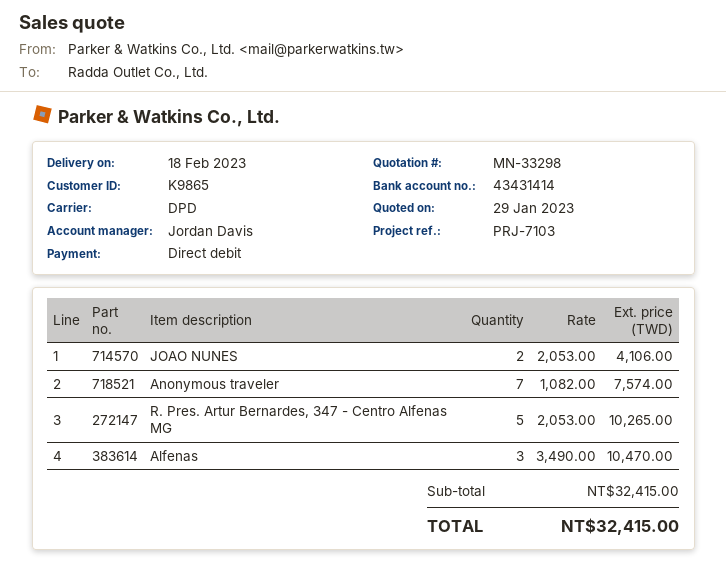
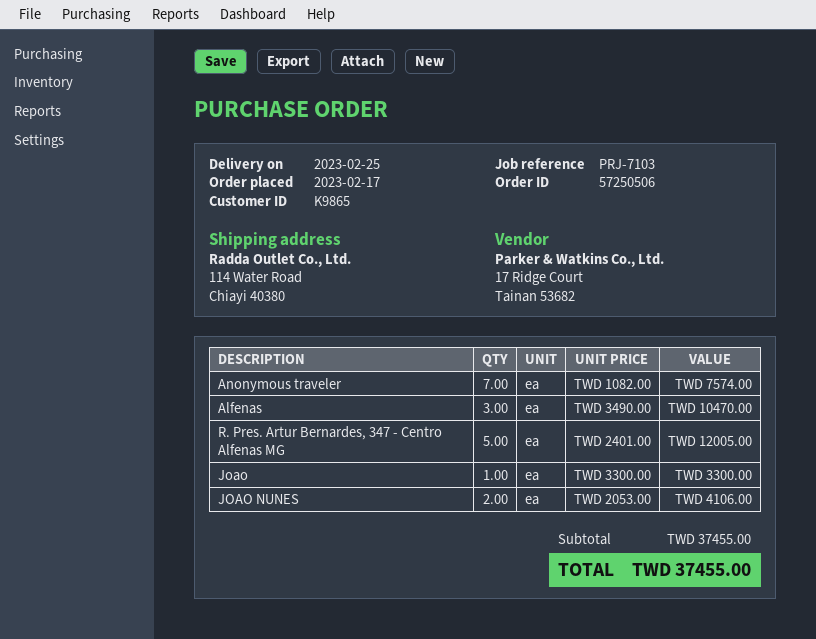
delivery date: 2023-02-18 -> 2023-02-25
R. Pres. Artur Bernardes, 347 - Centro Alfenas MG: 5 x 2053.00 = 10265.00 -> 5 x 2401.00 = 12005.00
Joao: none -> 1 x 3300.00 = 3300.00
subtotal: 32415.00 -> 37455.00
total: 32415.00 -> 37455.00

